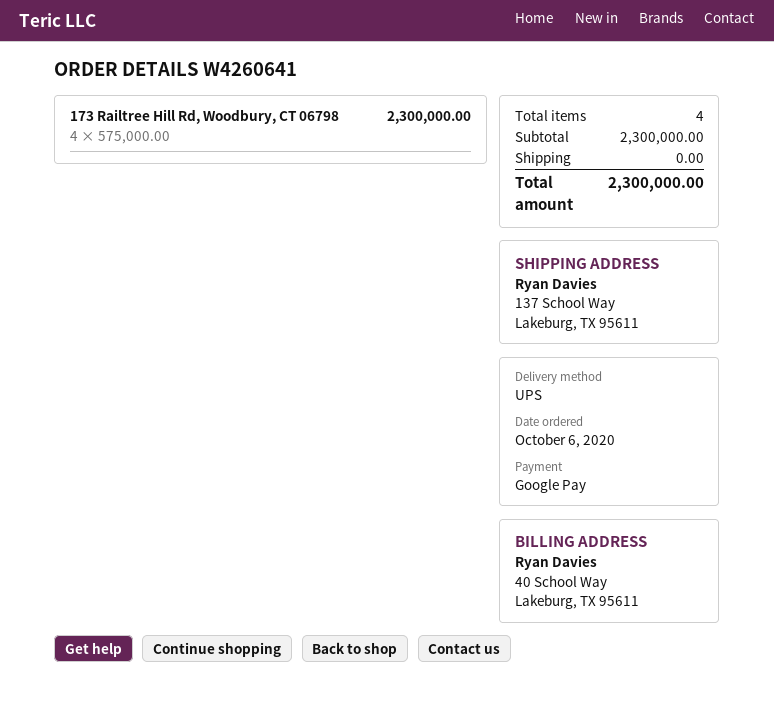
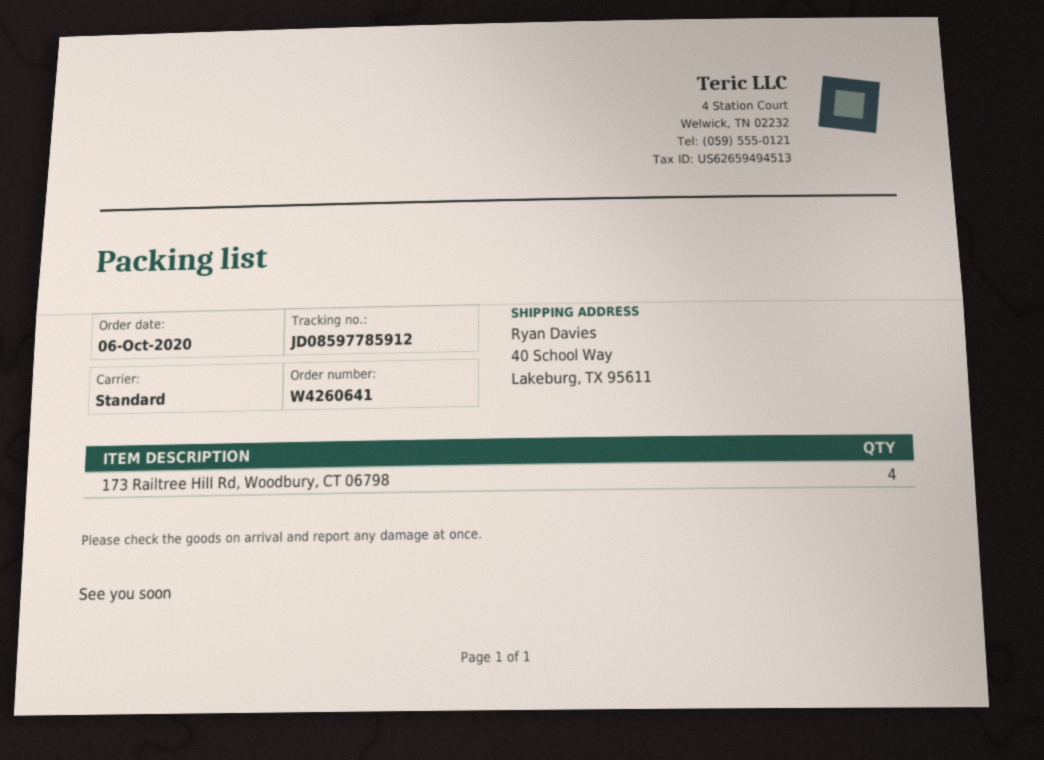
shipping method: UPS -> standard
ship to: 137 School Way, Lakeburg, TX 95611 -> 40 School Way, Lakeburg, TX 95611

